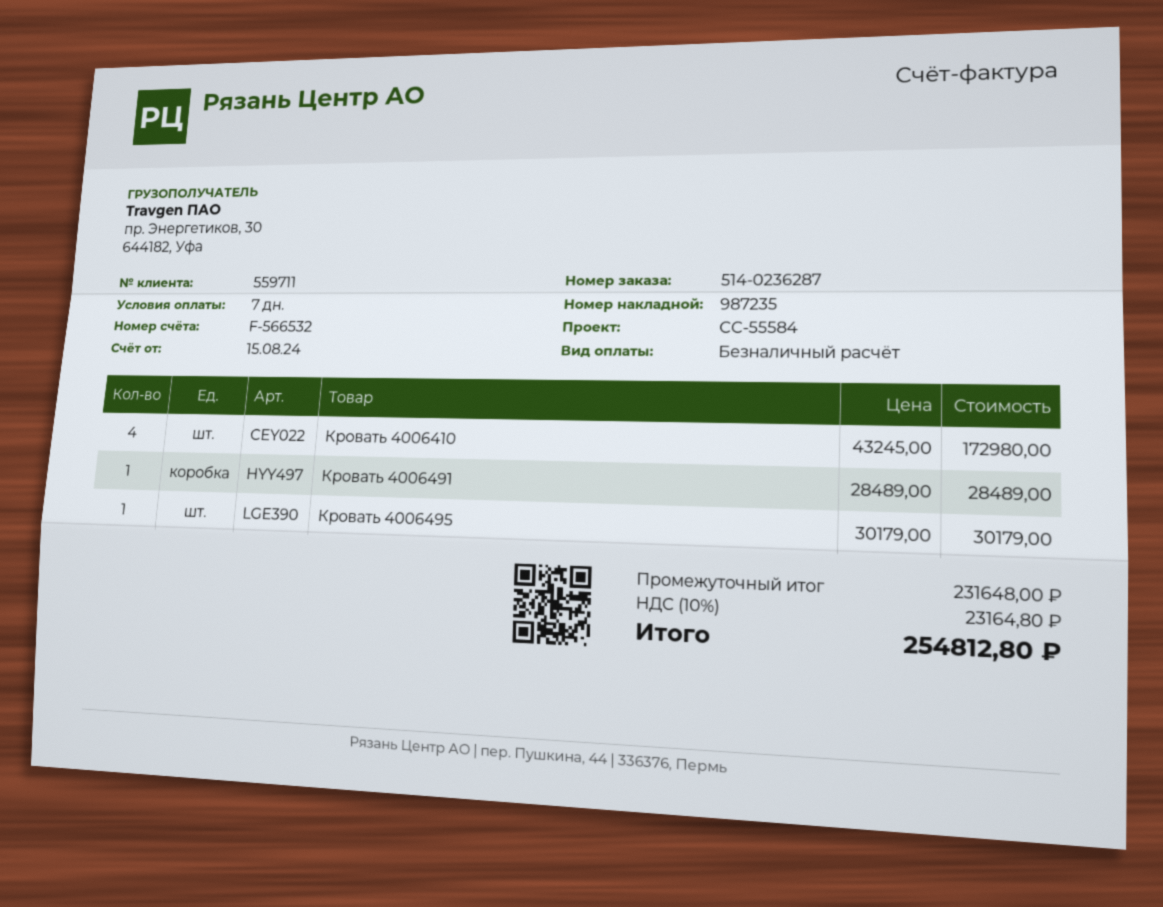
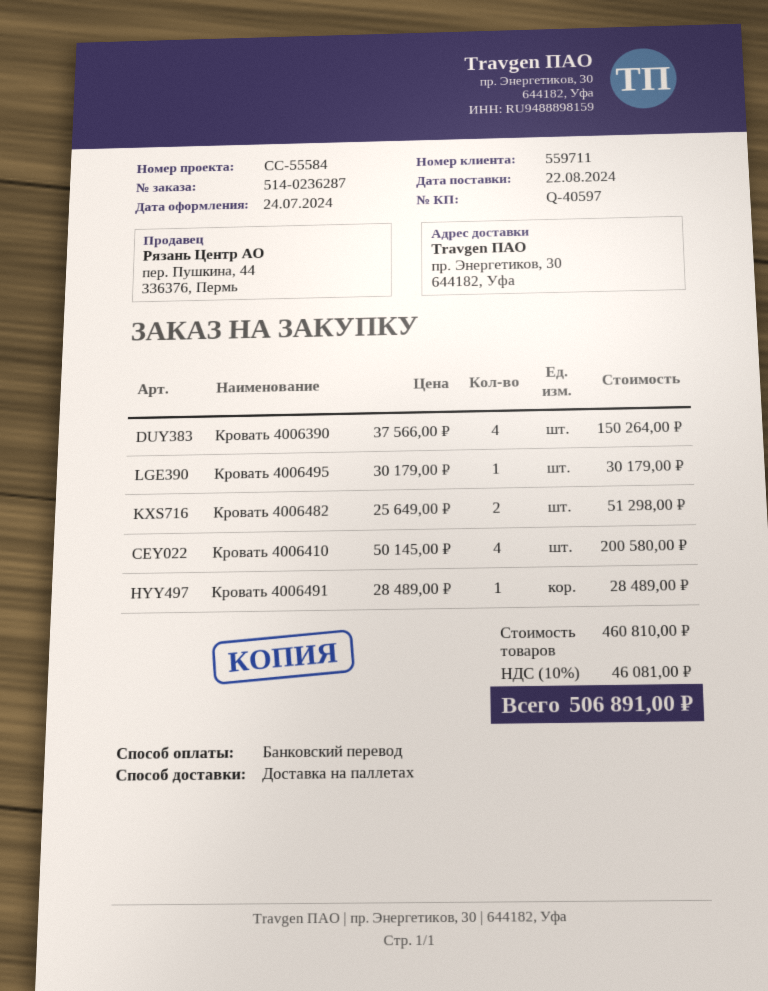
Кровать 4006410: 4 x 43245.00 = 172980.00 -> 4 x 50145.00 = 200580.00
Кровать 4006390: none -> 4 x 37566.00 = 150264.00
Кровать 4006482: none -> 2 x 25649.00 = 51298.00
subtotal: 231648.00 -> 460810.00
tax: 10% = 23164.80 -> 10% = 46081.00
total: 254812.80 -> 506891.00

